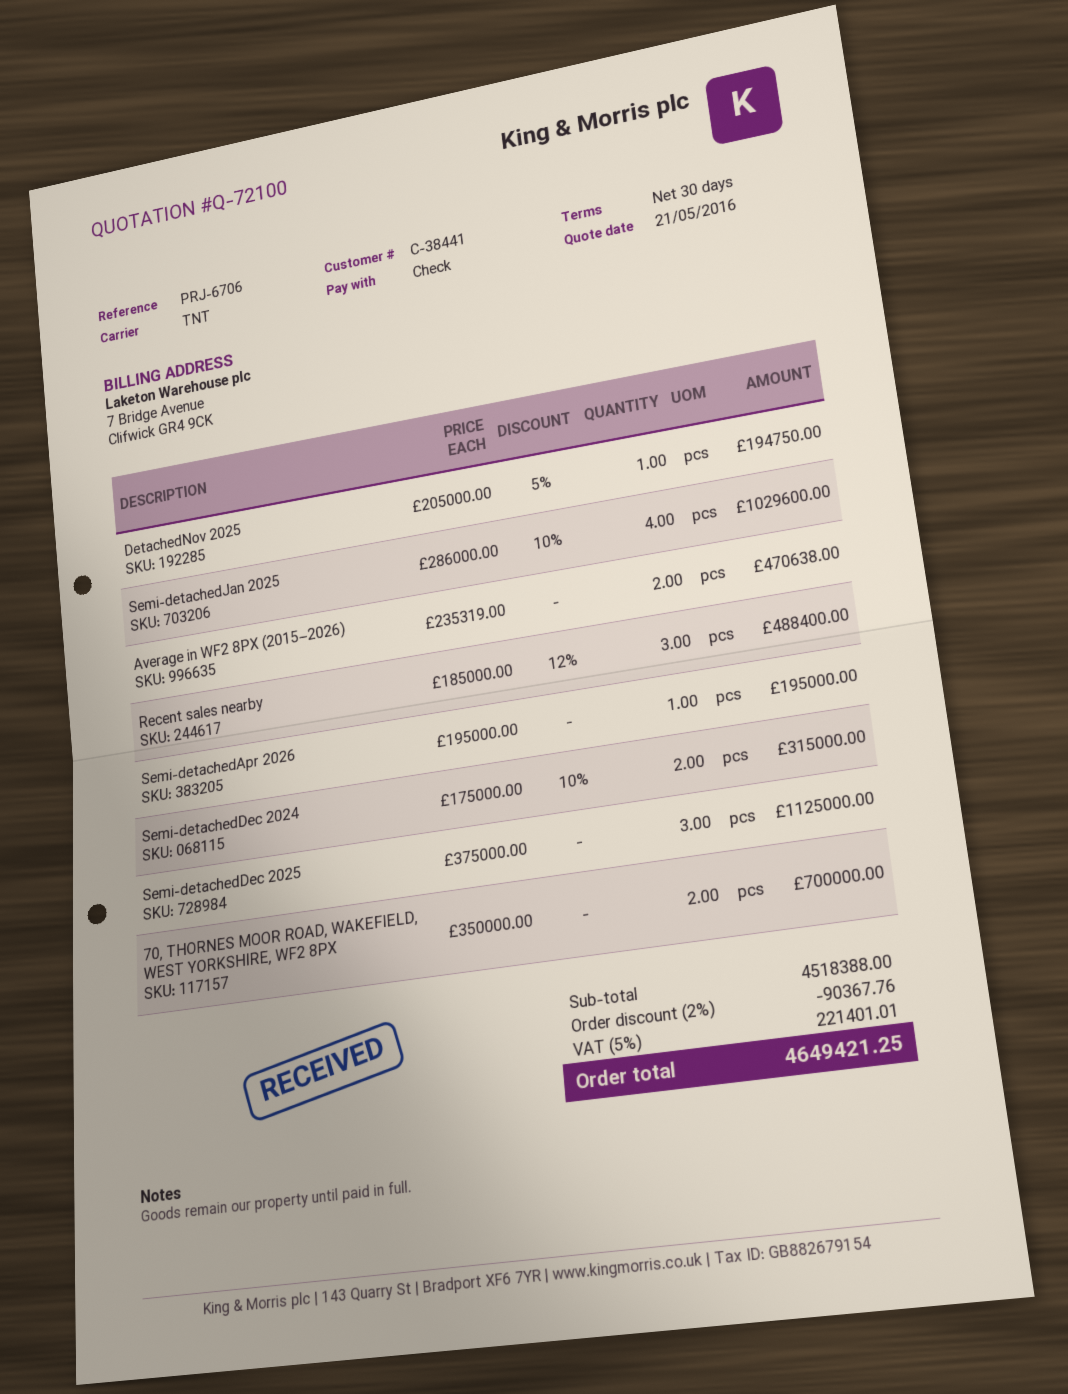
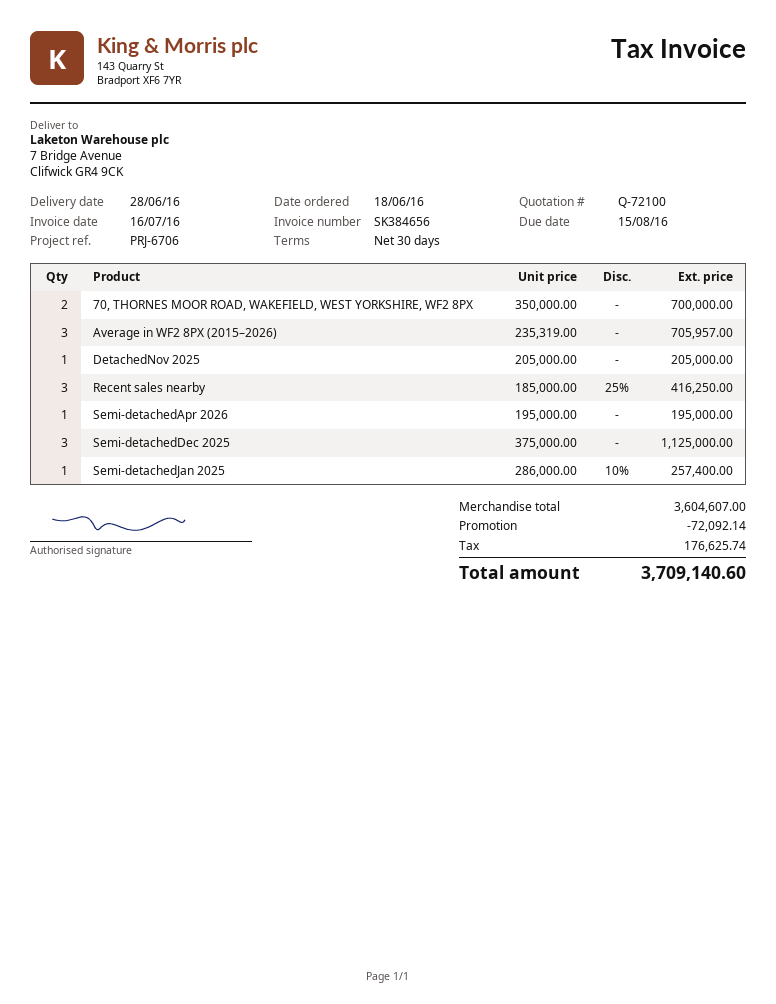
DetachedNov 2025: 1 x 205000.00 - 5% = 194750.00 -> 1 x 205000.00 = 205000.00
Semi-detachedJan 2025: 4 x 286000.00 - 10% = 1029600.00 -> 1 x 286000.00 - 10% = 257400.00
Average in WF2 8PX (2015–2026): 2 x 235319.00 = 470638.00 -> 3 x 235319.00 = 705957.00
Recent sales nearby: 3 x 185000.00 - 12% = 488400.00 -> 3 x 185000.00 - 25% = 416250.00
Semi-detachedDec 2024: 2 x 175000.00 - 10% = 315000.00 -> none
subtotal: 4518388.00 -> 3604607.00
discount: 90367.76 -> 72092.14
tax: 221401.01 -> 176625.74
total: 4649421.25 -> 3709140.60

